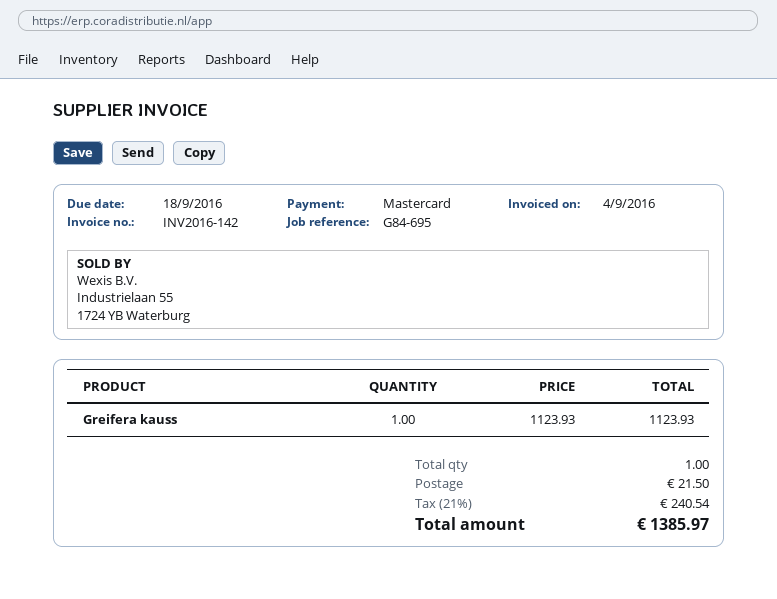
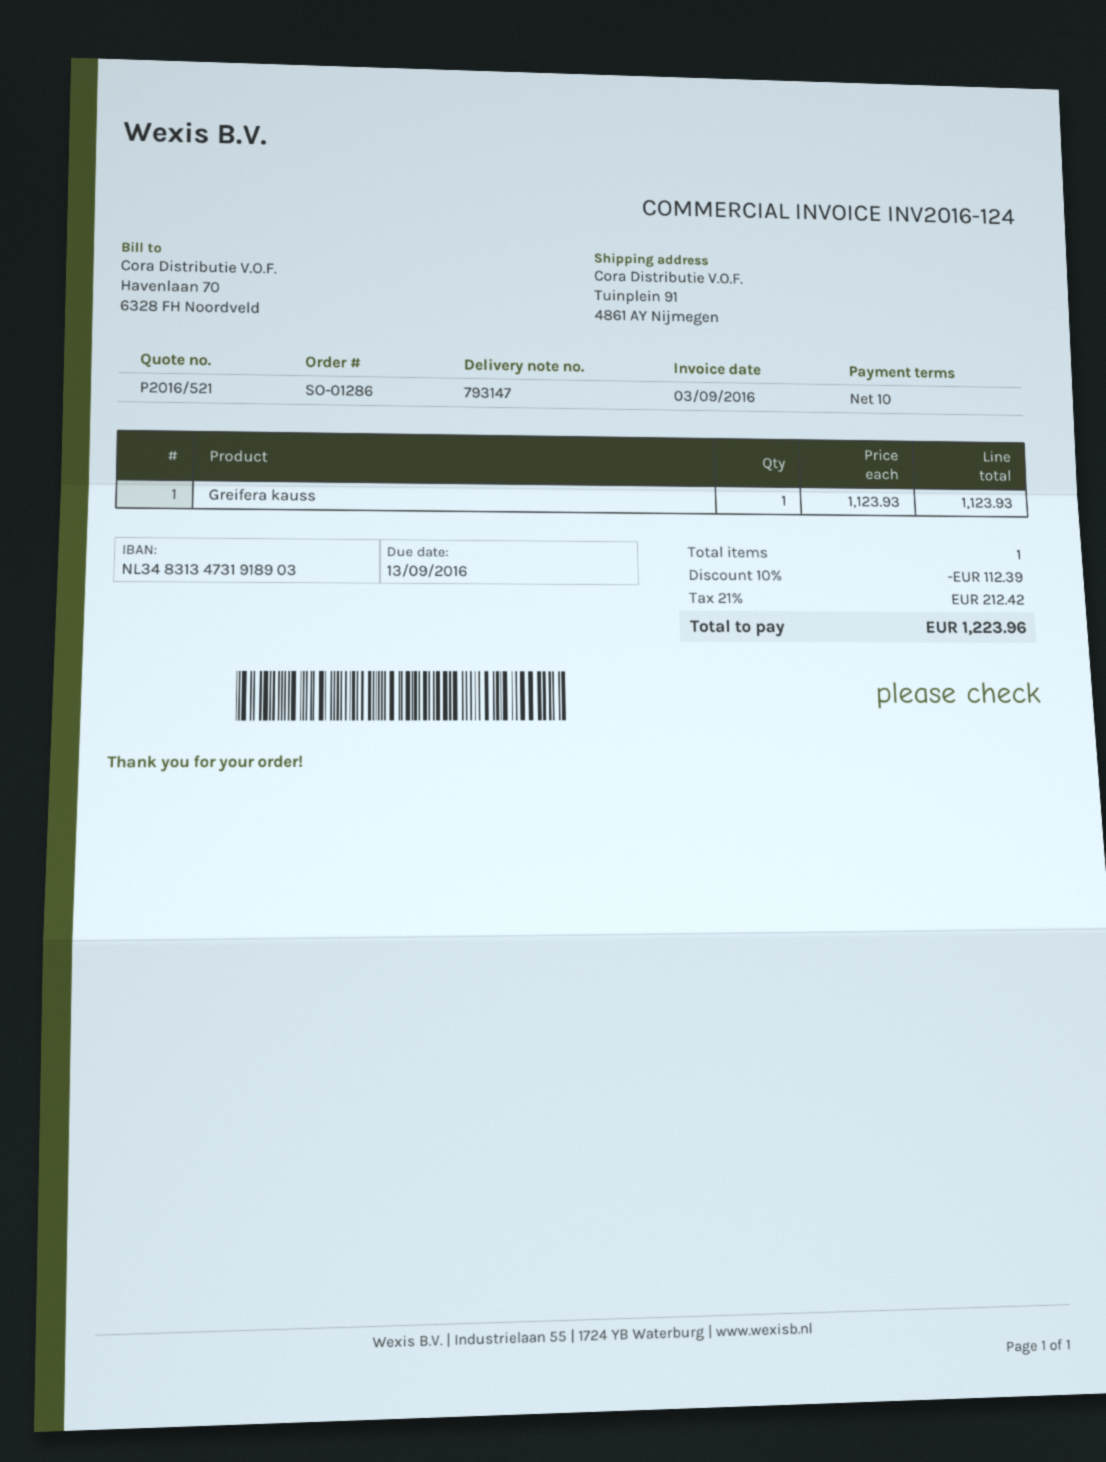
invoice number: INV2016-142 -> INV2016-124
invoice date: 2016-09-04 -> 2016-09-03
due date: 2016-09-18 -> 2016-09-13
discount: none -> 10% = 112.39
shipping: 21.50 -> none
tax: 21% = 240.54 -> 21% = 212.42
total: 1385.97 -> 1223.96

